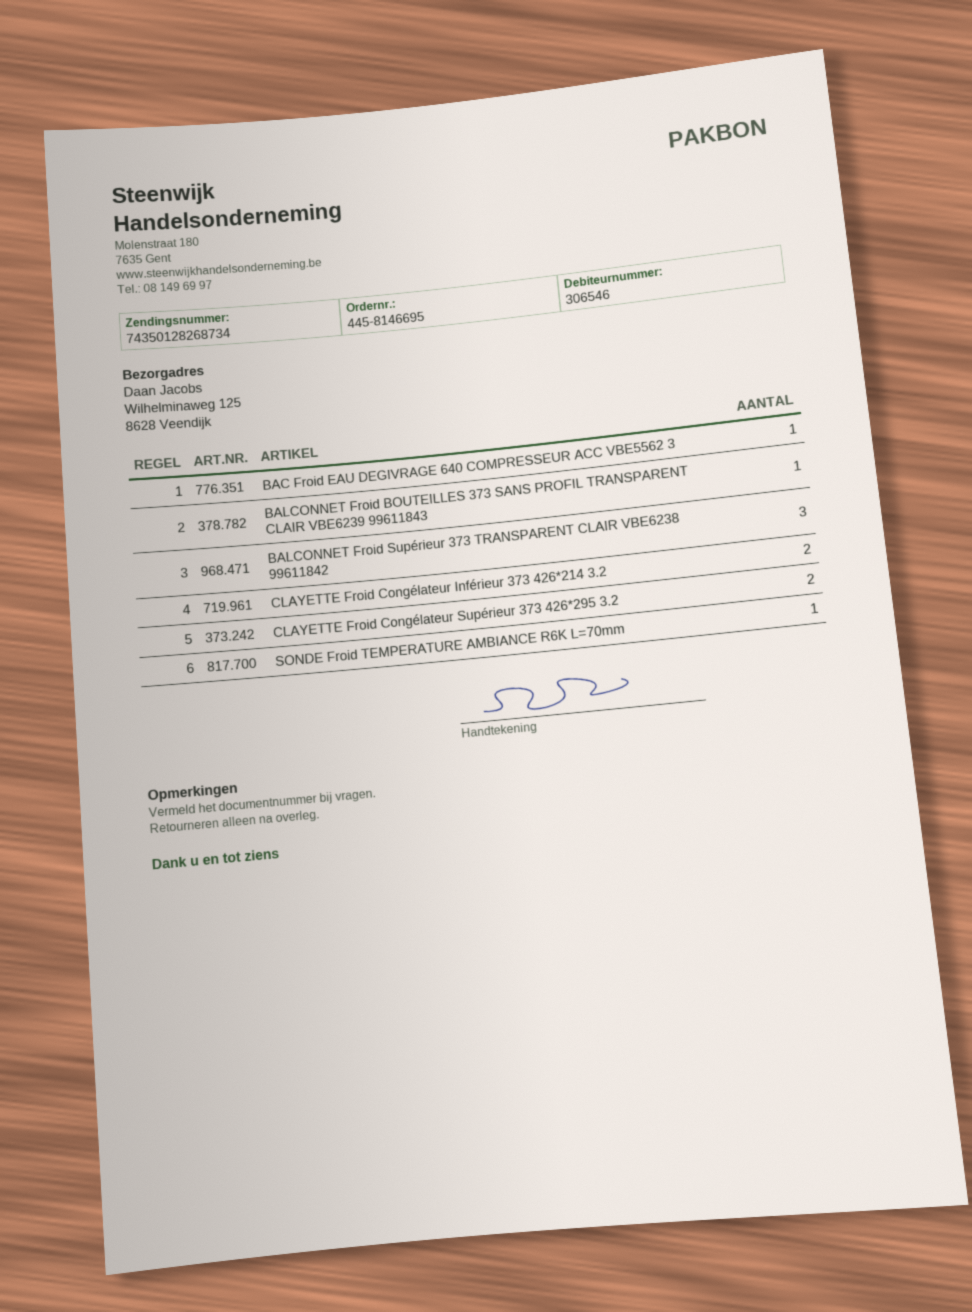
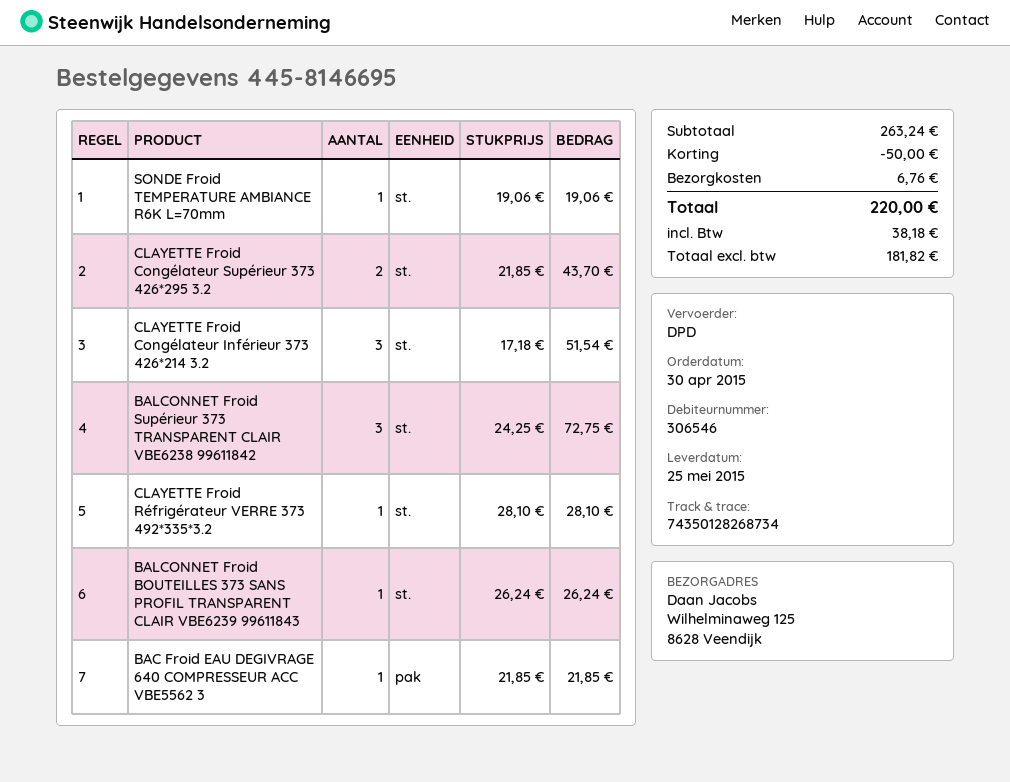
CLAYETTE Froid Congélateur Inférieur 373 426*214 3.2: 2 -> 3
CLAYETTE Froid Réfrigérateur VERRE 373 492*335*3.2: none -> 1

